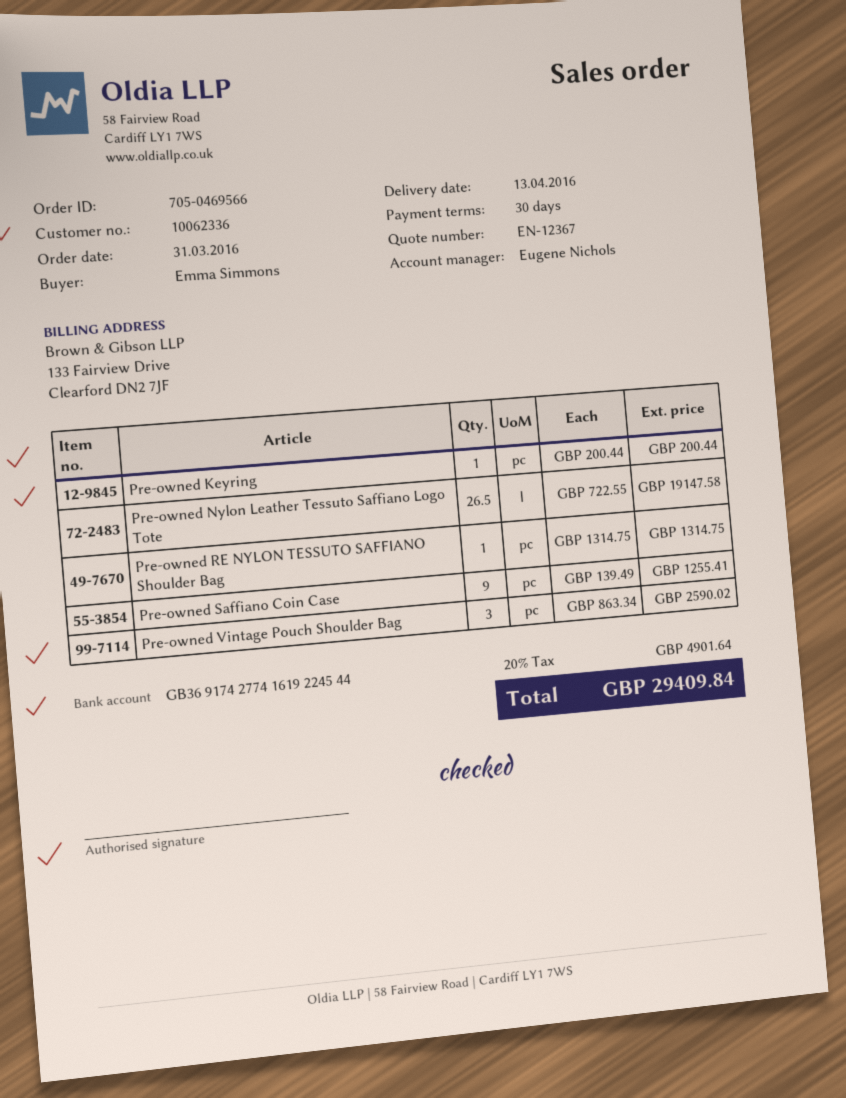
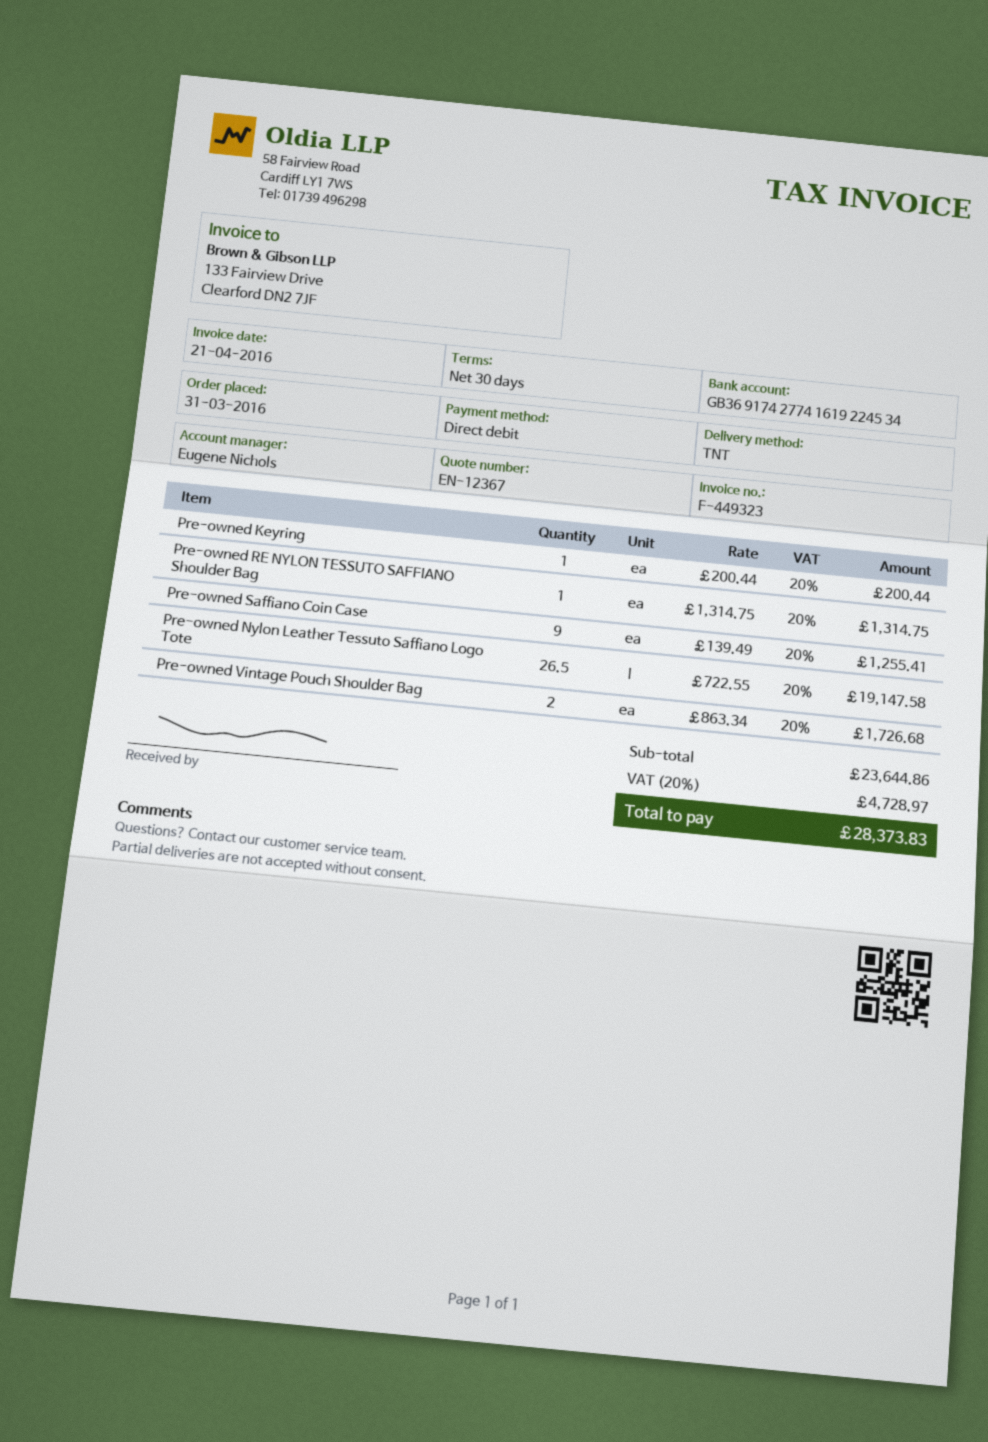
bank account: GB36917427741619224544 -> GB36917427741619224534
Pre-owned Vintage Pouch Shoulder Bag: 3 x 863.34 = 2590.02 -> 2 x 863.34 = 1726.68
tax: 20% = 4901.64 -> 20% = 4728.97
total: 29409.84 -> 28373.83

